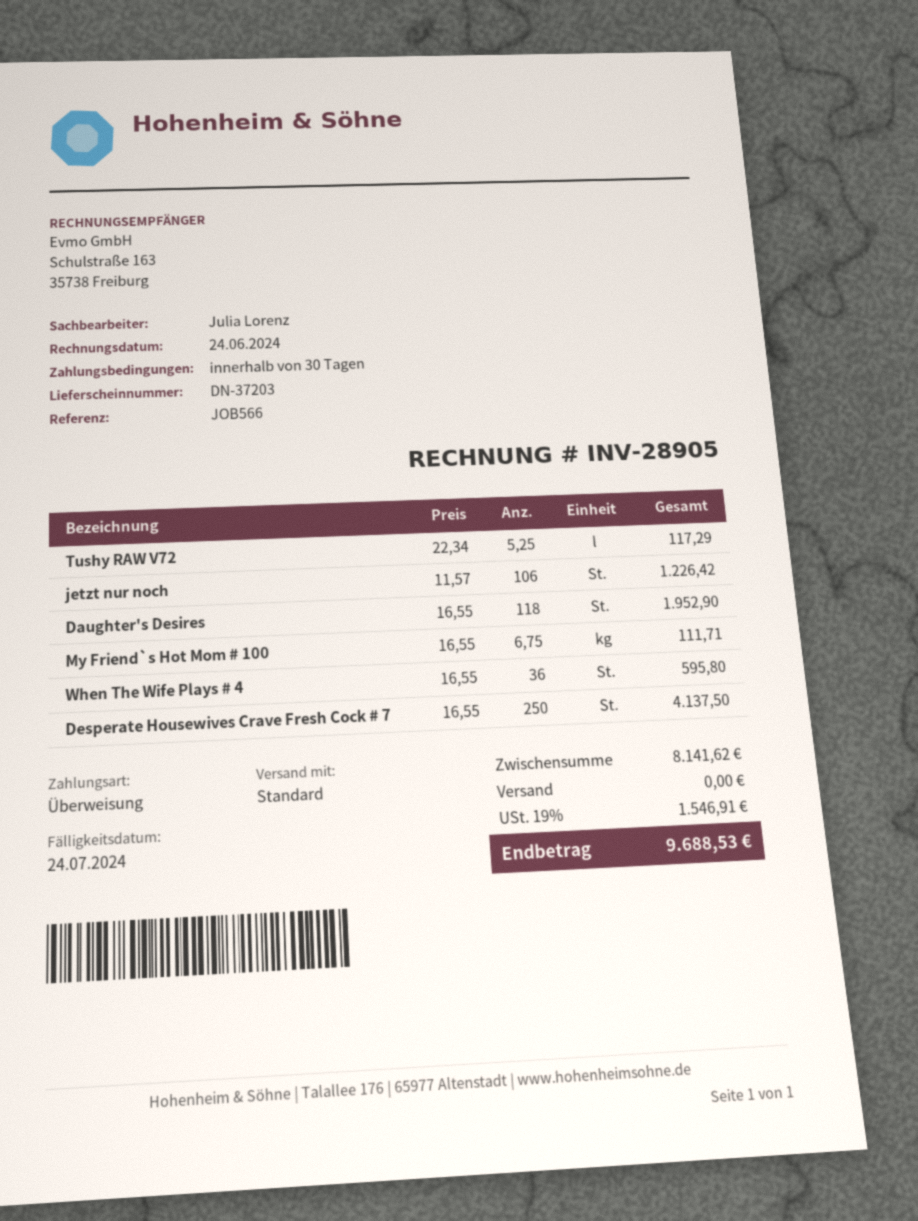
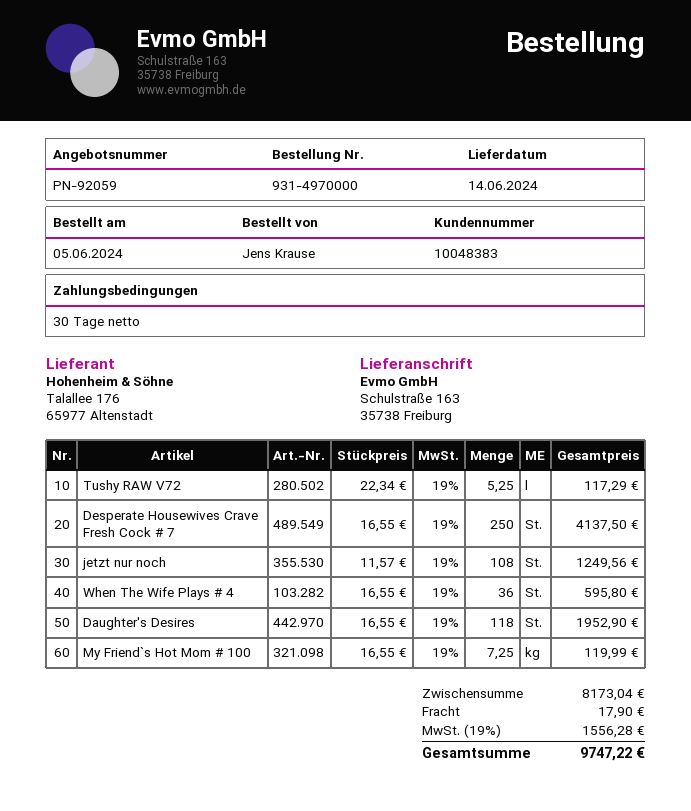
jetzt nur noch: 106 x 11.57 = 1226.42 -> 108 x 11.57 = 1249.56
My Friend`s Hot Mom # 100: 6.75 x 16.55 = 111.71 -> 7.25 x 16.55 = 119.99
subtotal: 8141.62 -> 8173.04
shipping: 0.00 -> 17.90
tax: 19% = 1546.91 -> 19% = 1556.28
total: 9688.53 -> 9747.22

